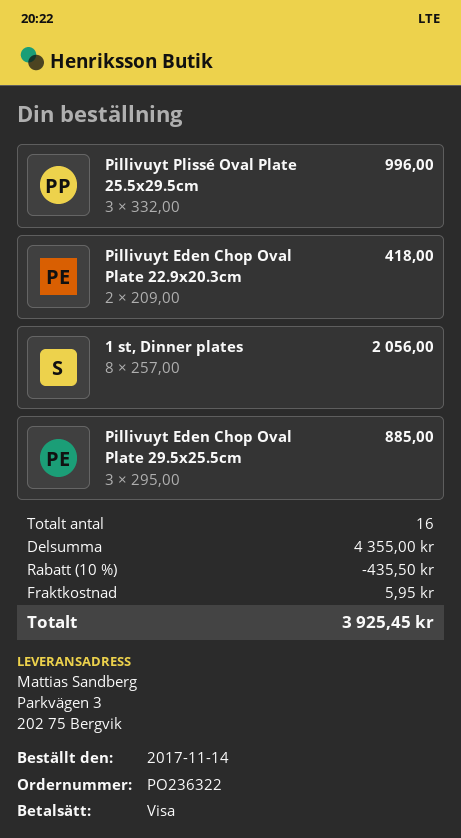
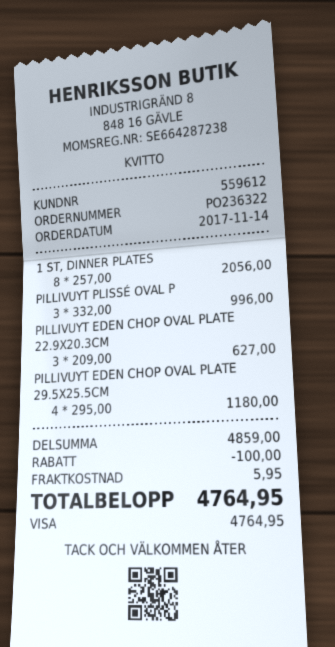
Pillivuyt Eden Chop Oval Plate 22.9x20.3cm: 2 x 209.00 = 418.00 -> 3 x 209.00 = 627.00
Pillivuyt Eden Chop Oval Plate 29.5x25.5cm: 3 x 295.00 = 885.00 -> 4 x 295.00 = 1180.00
subtotal: 4355.00 -> 4859.00
discount: 435.50 -> 100.00
total: 3925.45 -> 4764.95

